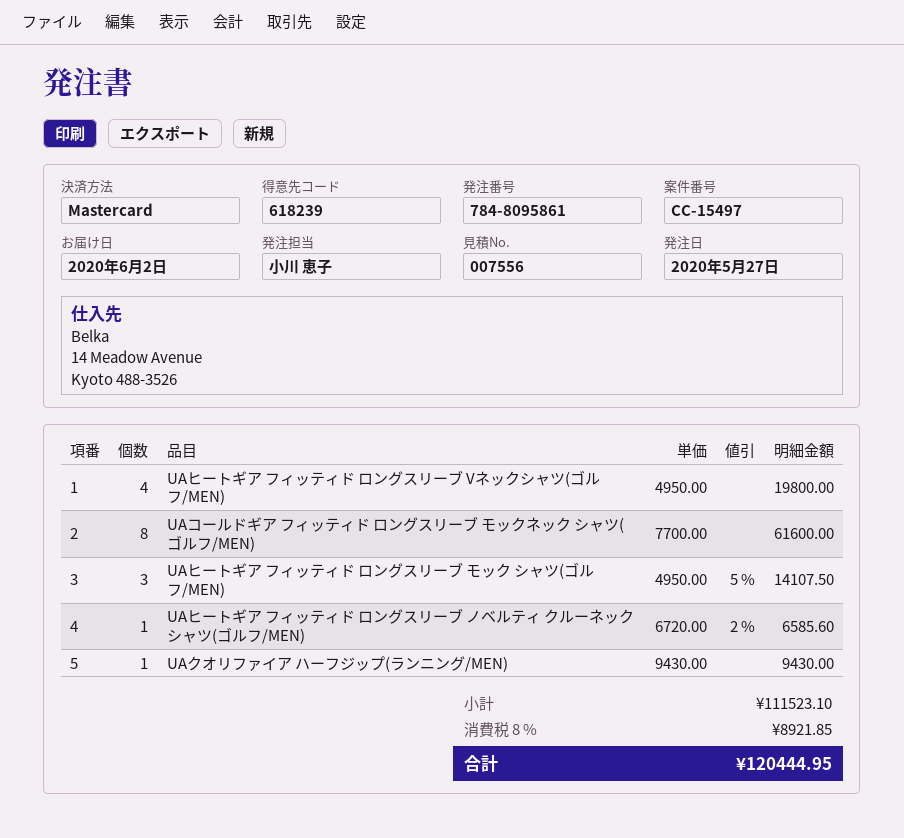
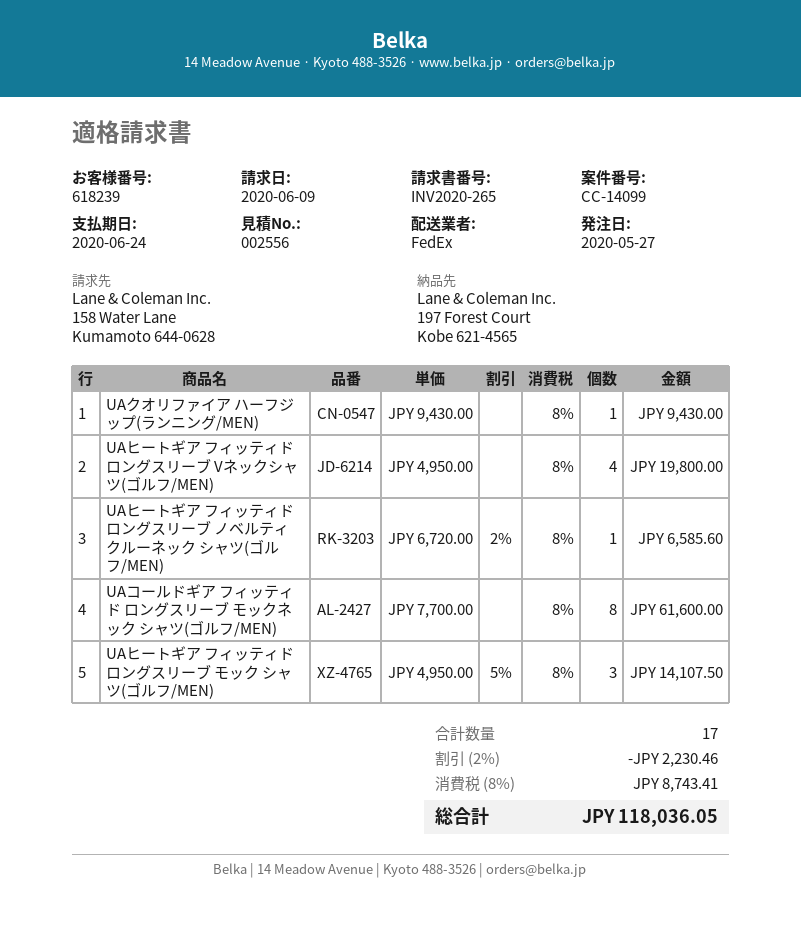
quote number: 007556 -> 002556
reference: CC-15497 -> CC-14099
discount: none -> 2% = 2230.46
tax: 8% = 8921.85 -> 8% = 8743.41
total: 120444.95 -> 118036.05

